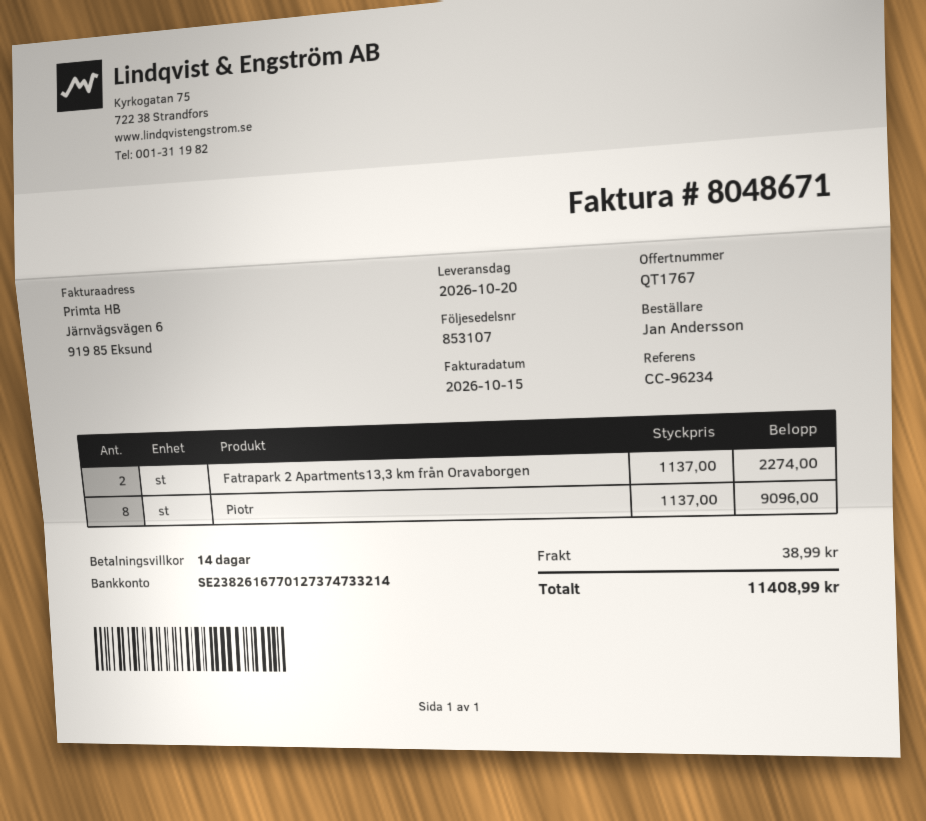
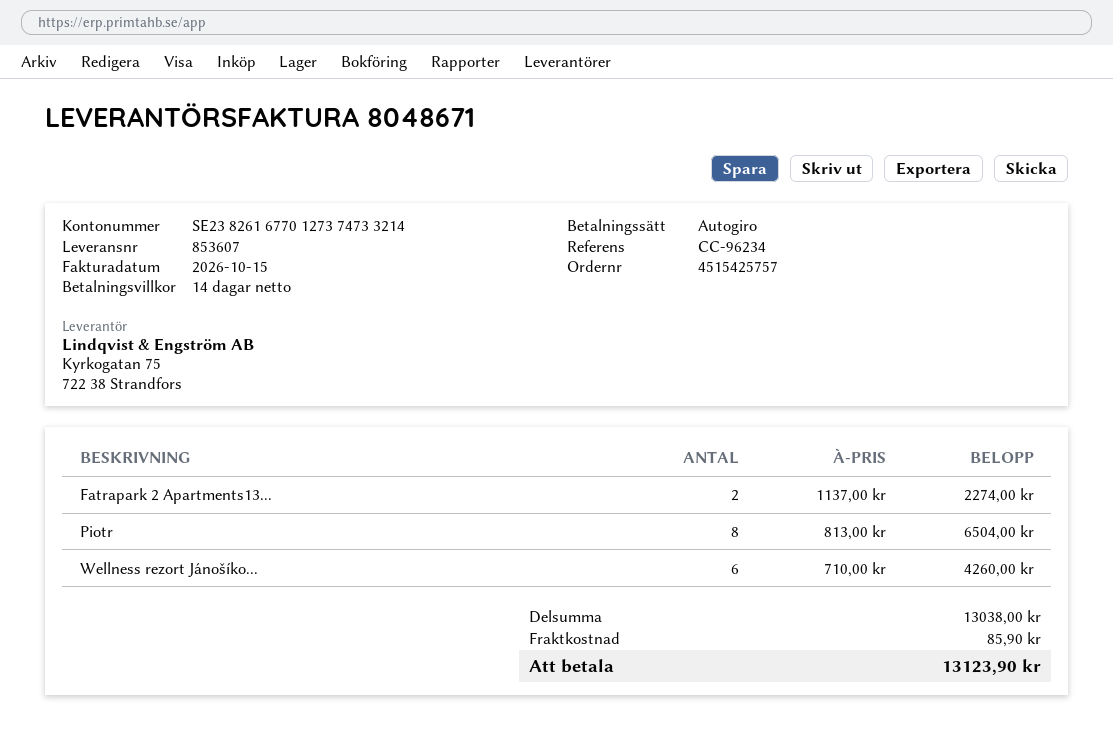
delivery note number: 853107 -> 853607
Piotr: 8 x 1137.00 = 9096.00 -> 8 x 813.00 = 6504.00
Wellness rezort Jánošíko...: none -> 6 x 710.00 = 4260.00
shipping: 38.99 -> 85.90
total: 11408.99 -> 13123.90

